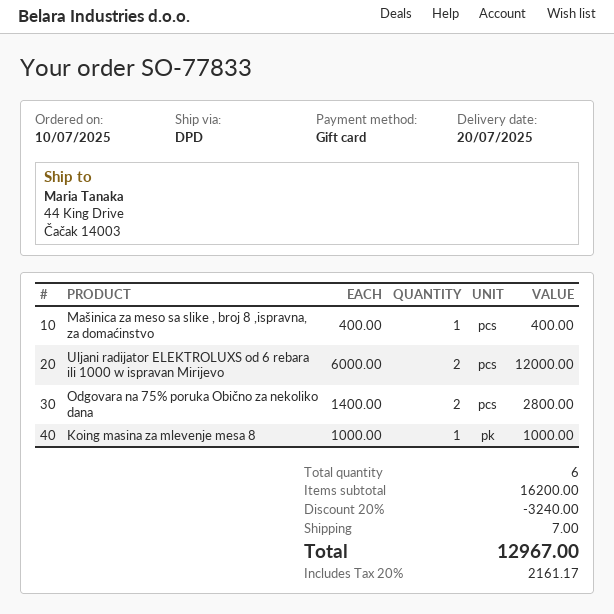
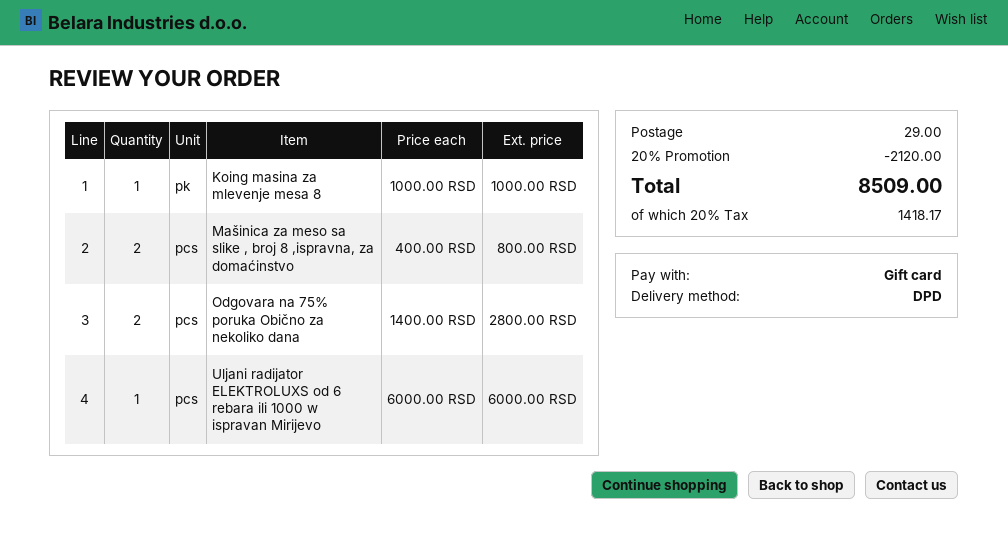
Mašinica za meso sa slike , broj 8 ,ispravna, za domaćinstvo: 1 x 400.00 = 400.00 -> 2 x 400.00 = 800.00
Uljani radijator ELEKTROLUXS od 6 rebara ili 1000 w ispravan Mirijevo: 2 x 6000.00 = 12000.00 -> 1 x 6000.00 = 6000.00
discount: 20% = 3240.00 -> 20% = 2120.00
shipping: 7.00 -> 29.00
tax: 20% = 2161.17 -> 20% = 1418.17
total: 12967.00 -> 8509.00

